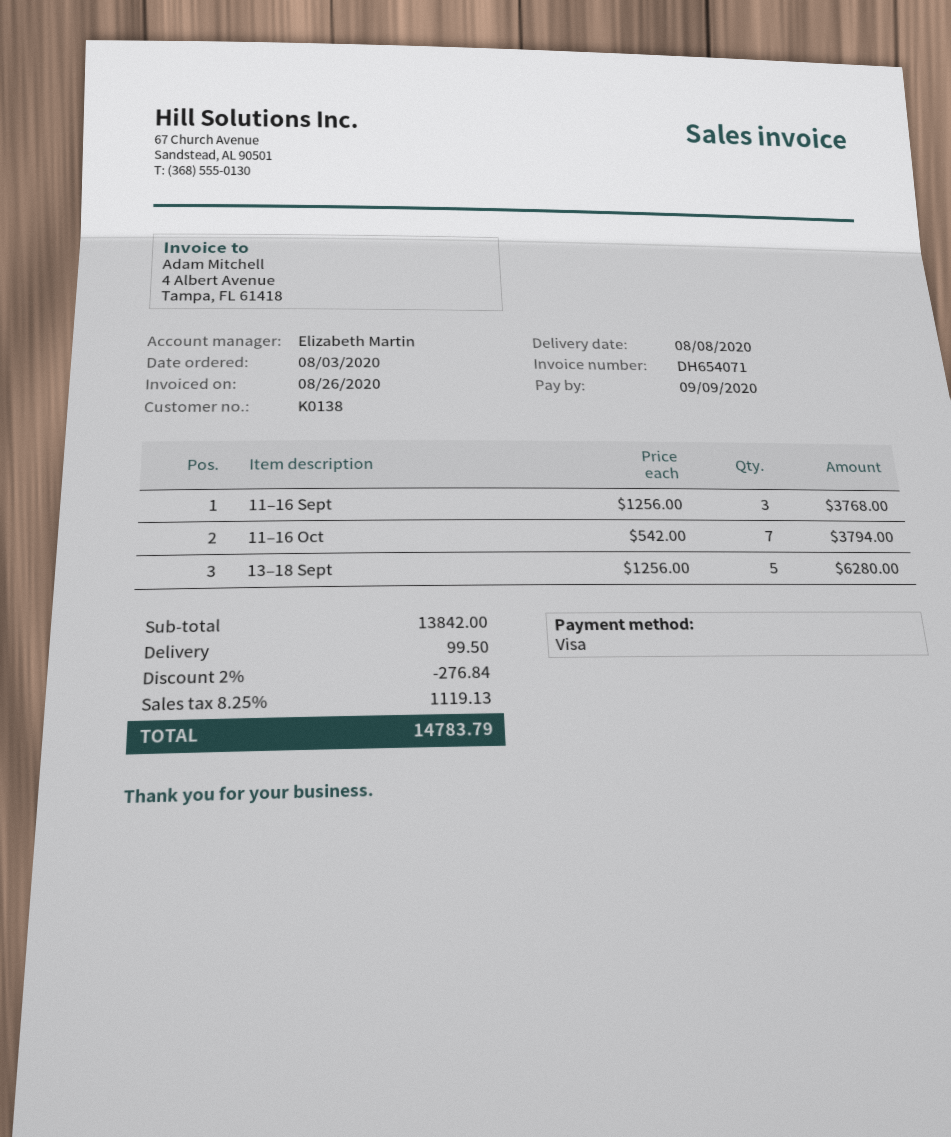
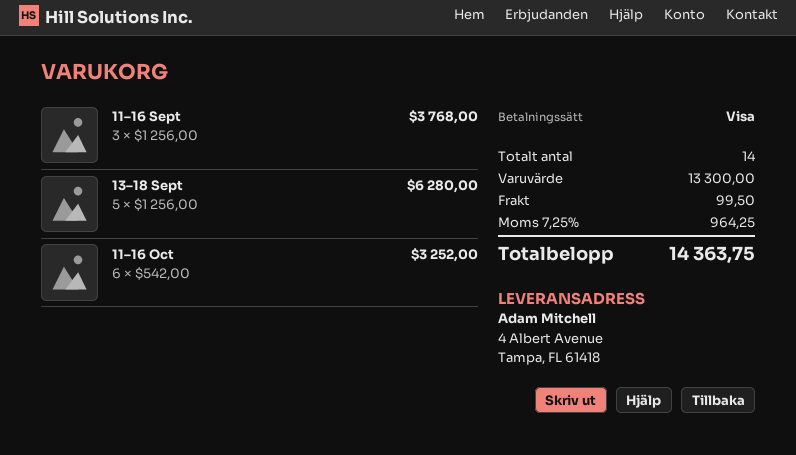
11–16 Oct: 7 x 542.00 = 3794.00 -> 6 x 542.00 = 3252.00
subtotal: 13842.00 -> 13300.00
discount: 2% = 276.84 -> none
tax: 8.25% = 1119.13 -> 7.25% = 964.25
total: 14783.79 -> 14363.75

